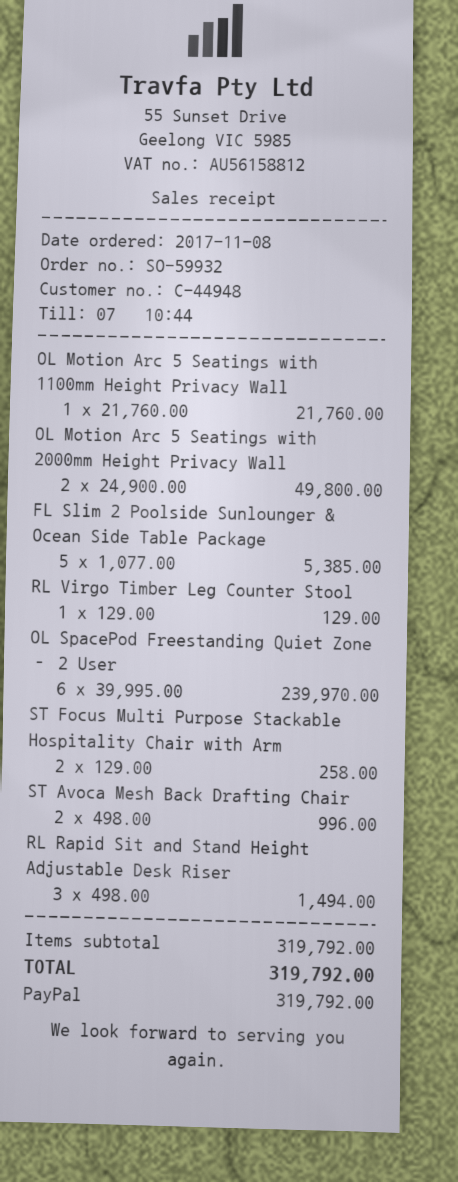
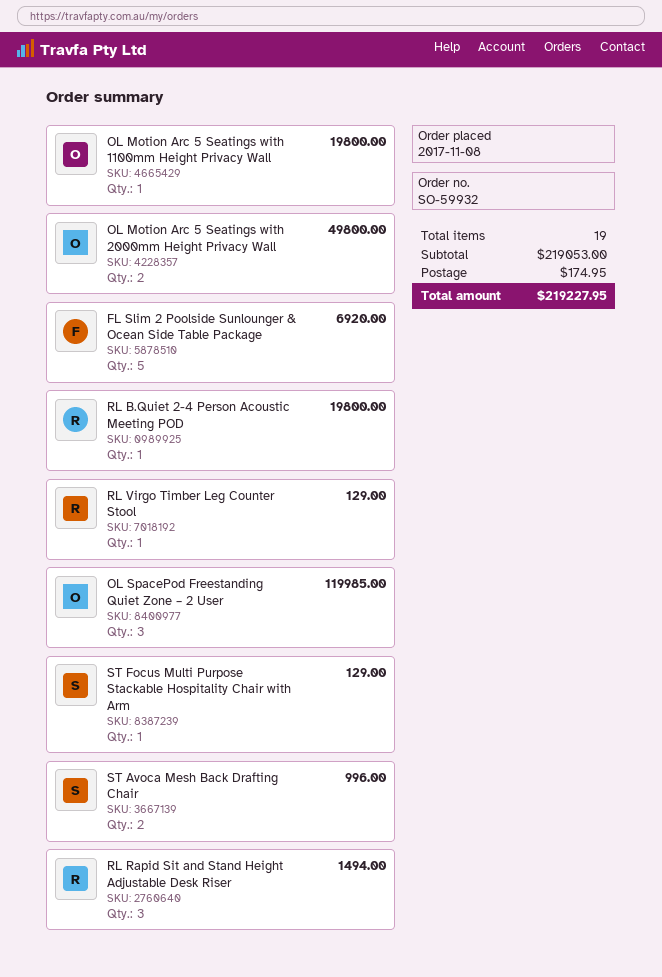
OL Motion Arc 5 Seatings with 1100mm Height Privacy Wall: 1 for 21760.00 -> 1 for 19800.00
FL Slim 2 Poolside Sunlounger & Ocean Side Table Package: 5 for 5385.00 -> 5 for 6920.00
OL SpacePod Freestanding Quiet Zone – 2 User: 6 for 239970.00 -> 3 for 119985.00
ST Focus Multi Purpose Stackable Hospitality Chair with Arm: 2 for 258.00 -> 1 for 129.00
RL B.Quiet 2-4 Person Acoustic Meeting POD: none -> 1 for 19800.00
subtotal: 319792.00 -> 219053.00
shipping: none -> 174.95
total: 319792.00 -> 219227.95

